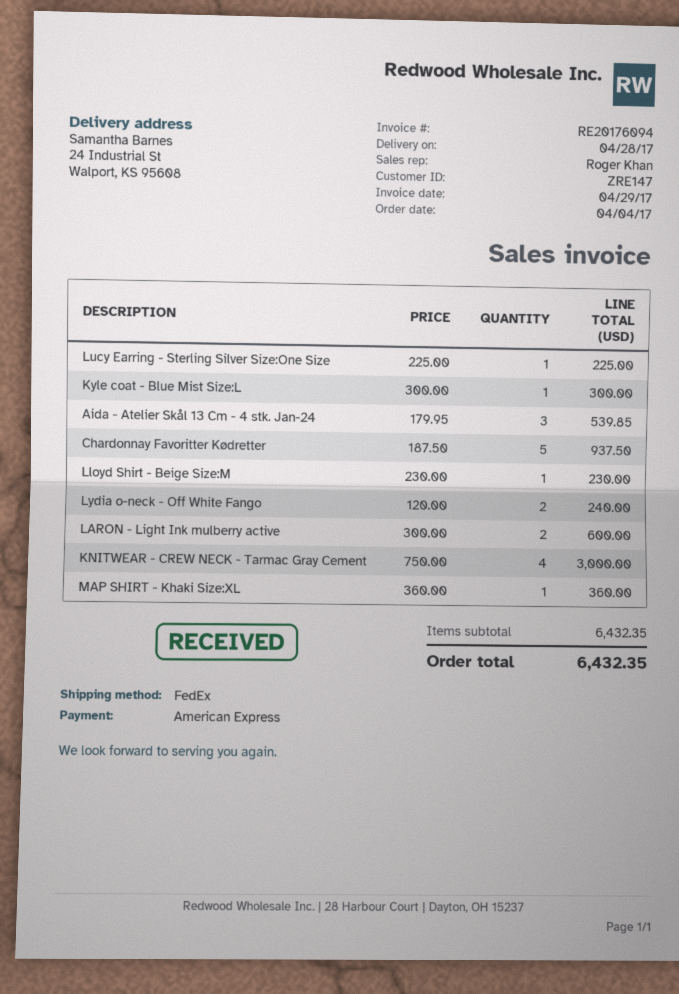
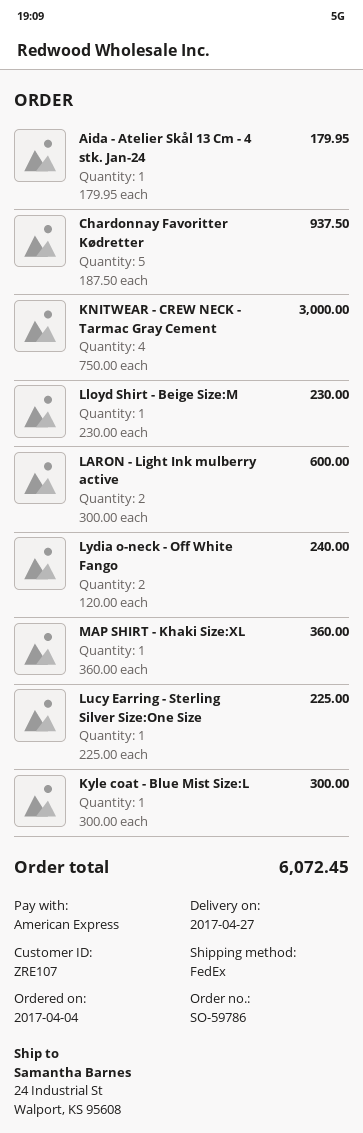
delivery date: 2017-04-28 -> 2017-04-27
customer number: ZRE147 -> ZRE107
Aida - Atelier Skål 13 Cm - 4 stk. Jan-24: 3 x 179.95 = 539.85 -> 1 x 179.95 = 179.95
total: 6432.35 -> 6072.45

